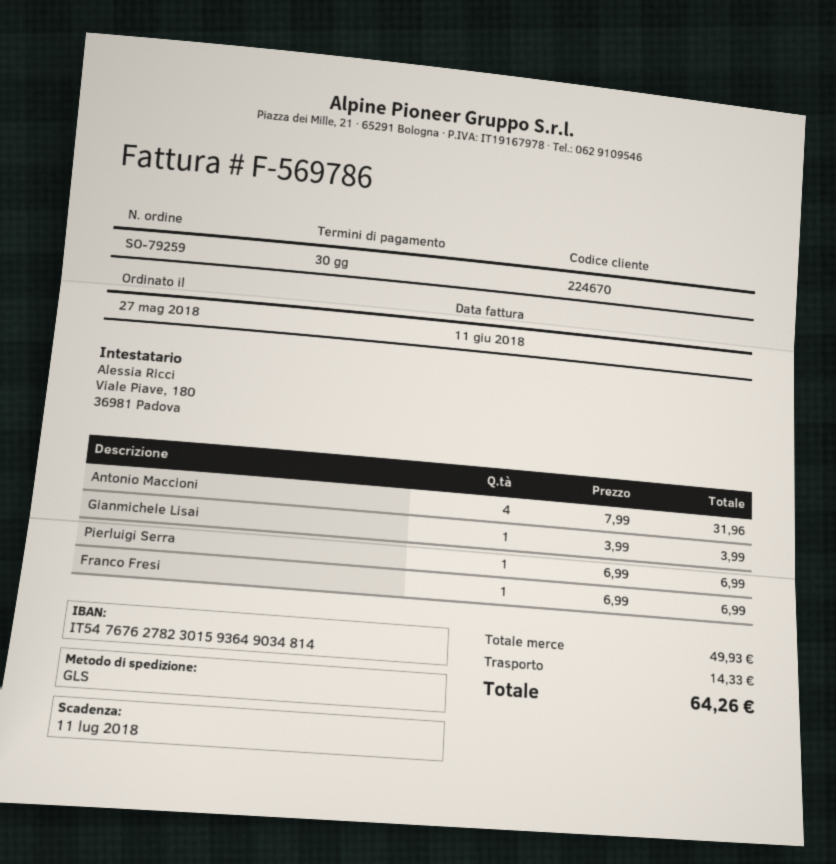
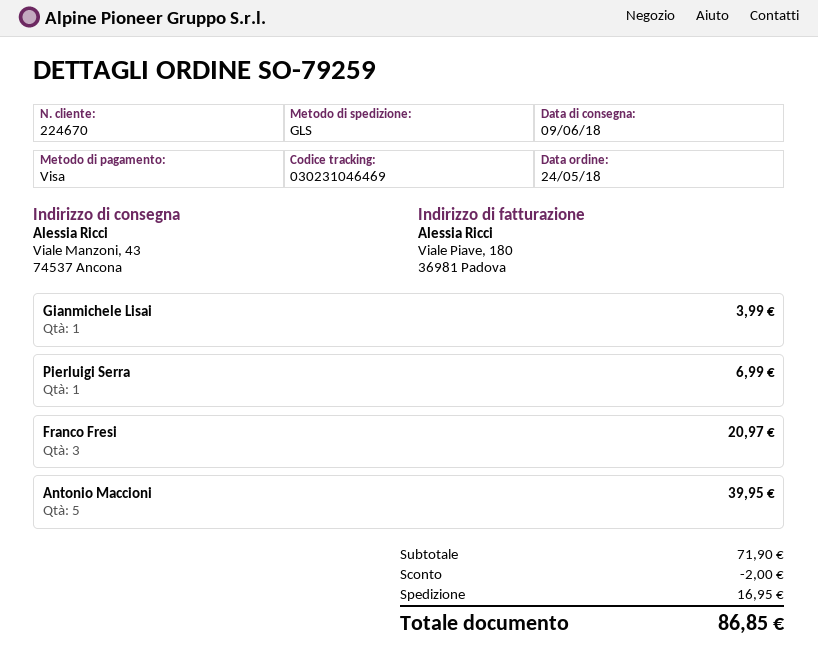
order date: 2018-05-27 -> 2018-05-24
Antonio Maccioni: 4 for 31.96 -> 5 for 39.95
Franco Fresi: 1 for 6.99 -> 3 for 20.97
subtotal: 49.93 -> 71.90
discount: none -> 2.00
shipping: 14.33 -> 16.95
total: 64.26 -> 86.85

